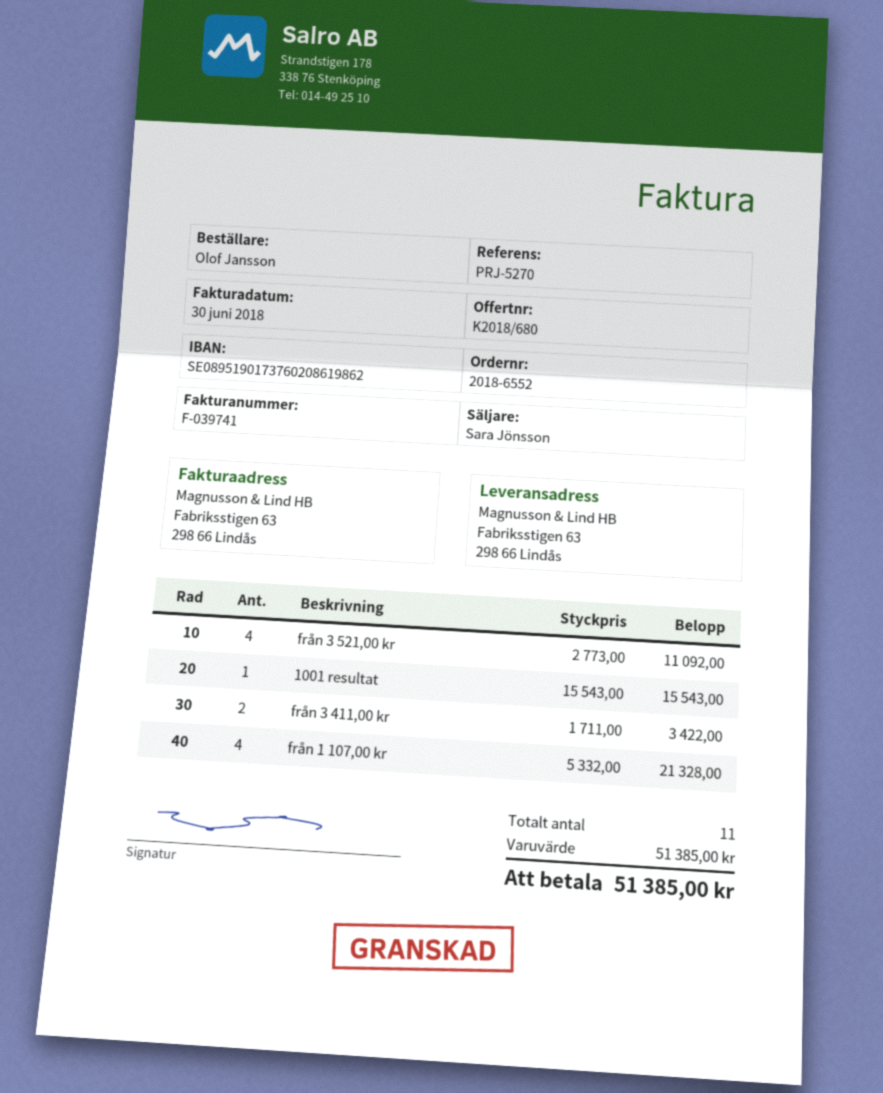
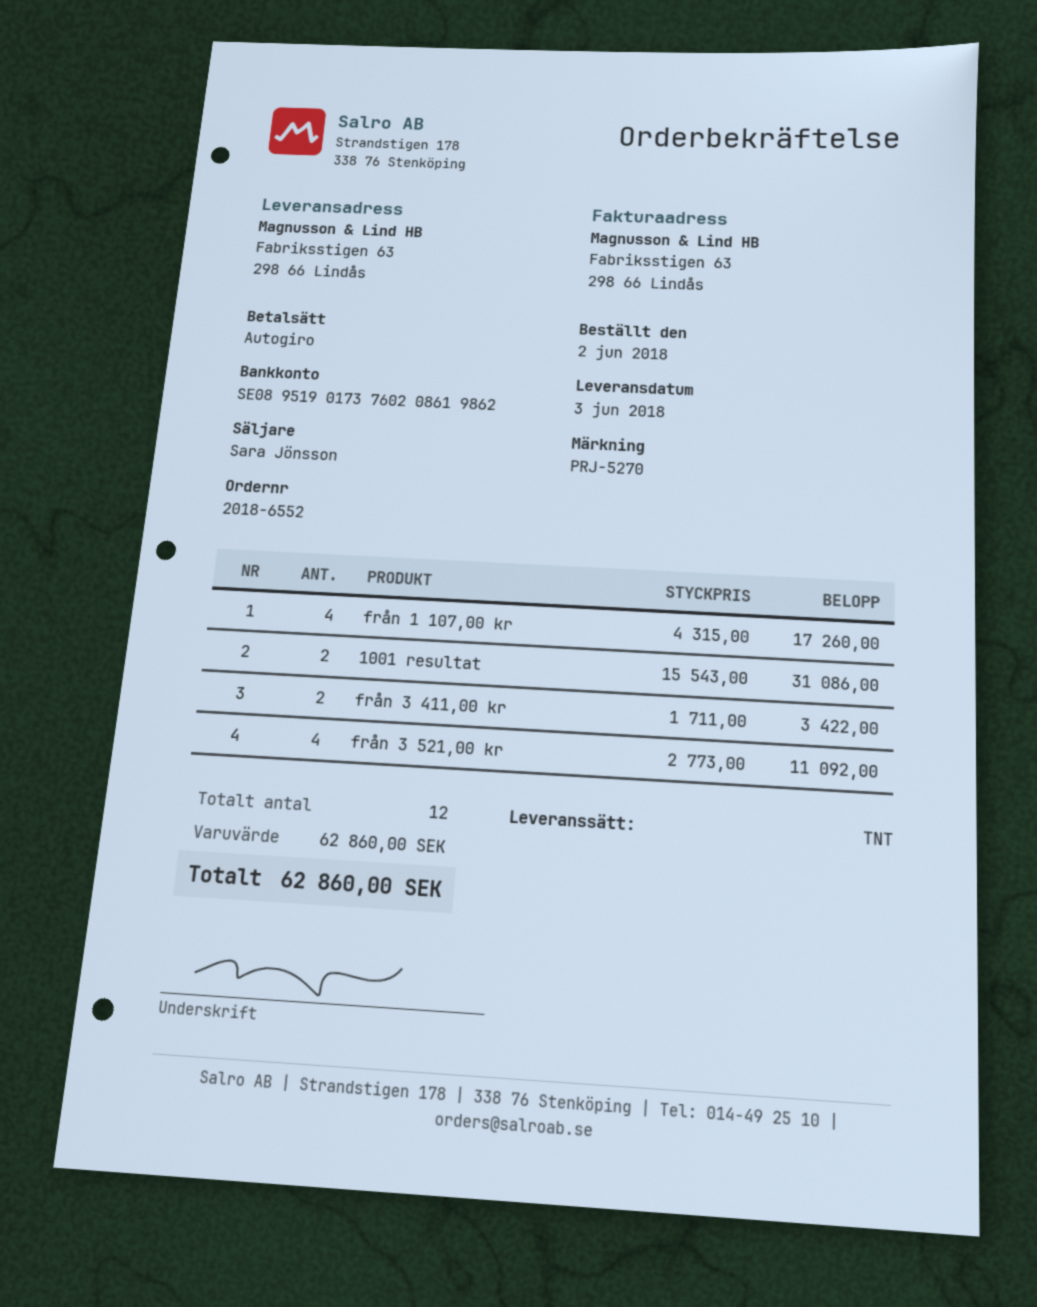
1001 resultat: 1 x 15543.00 = 15543.00 -> 2 x 15543.00 = 31086.00
från 1 107,00 kr: 4 x 5332.00 = 21328.00 -> 4 x 4315.00 = 17260.00
total quantity: 11 -> 12
subtotal: 51385.00 -> 62860.00
total: 51385.00 -> 62860.00

